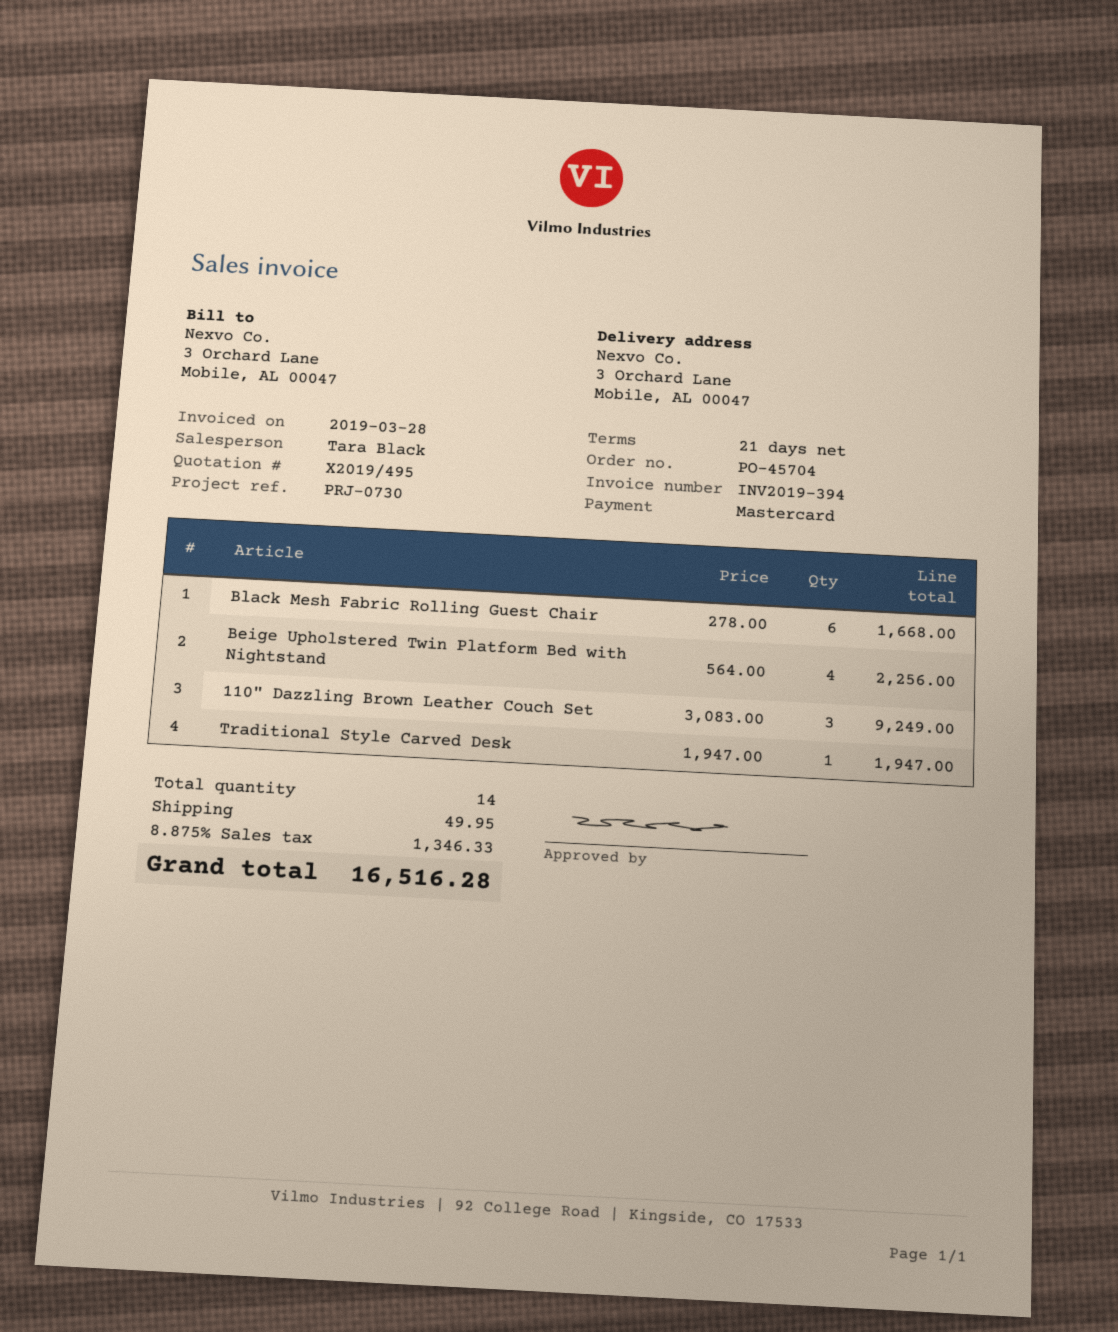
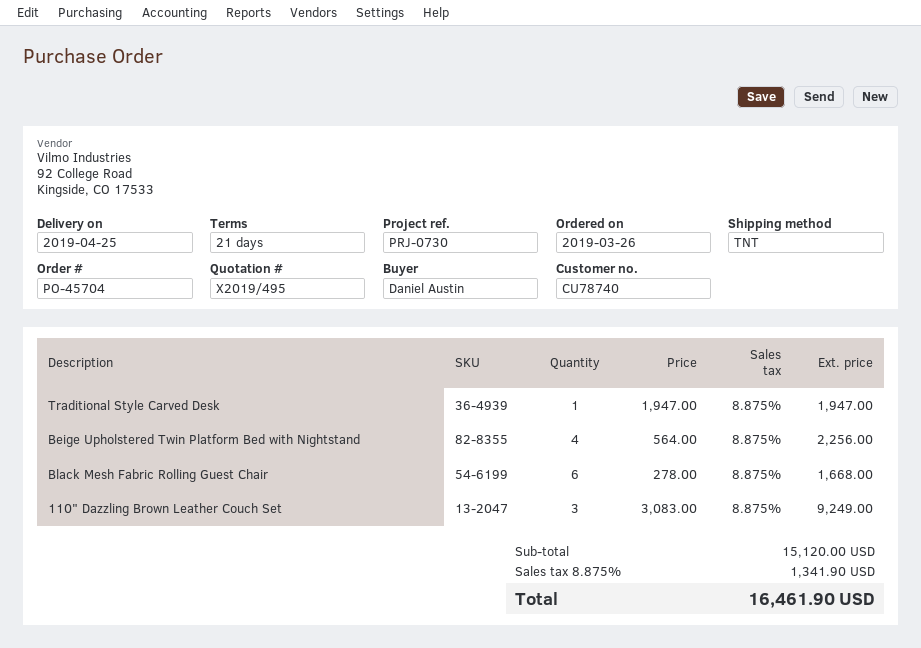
shipping: 49.95 -> none
tax: 8.875% = 1346.33 -> 8.875% = 1341.90
total: 16516.28 -> 16461.90

